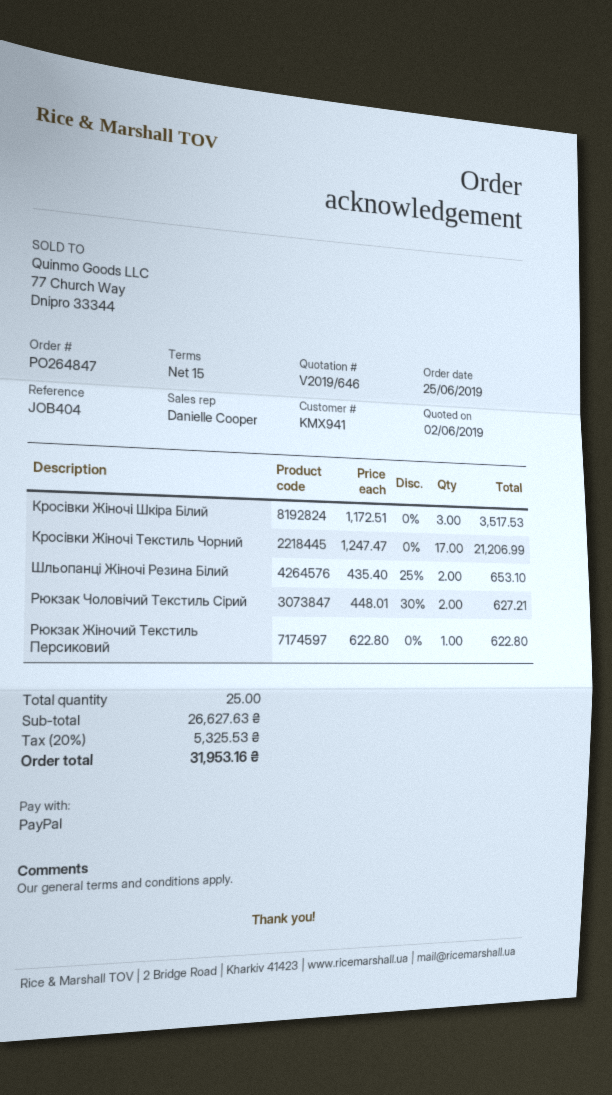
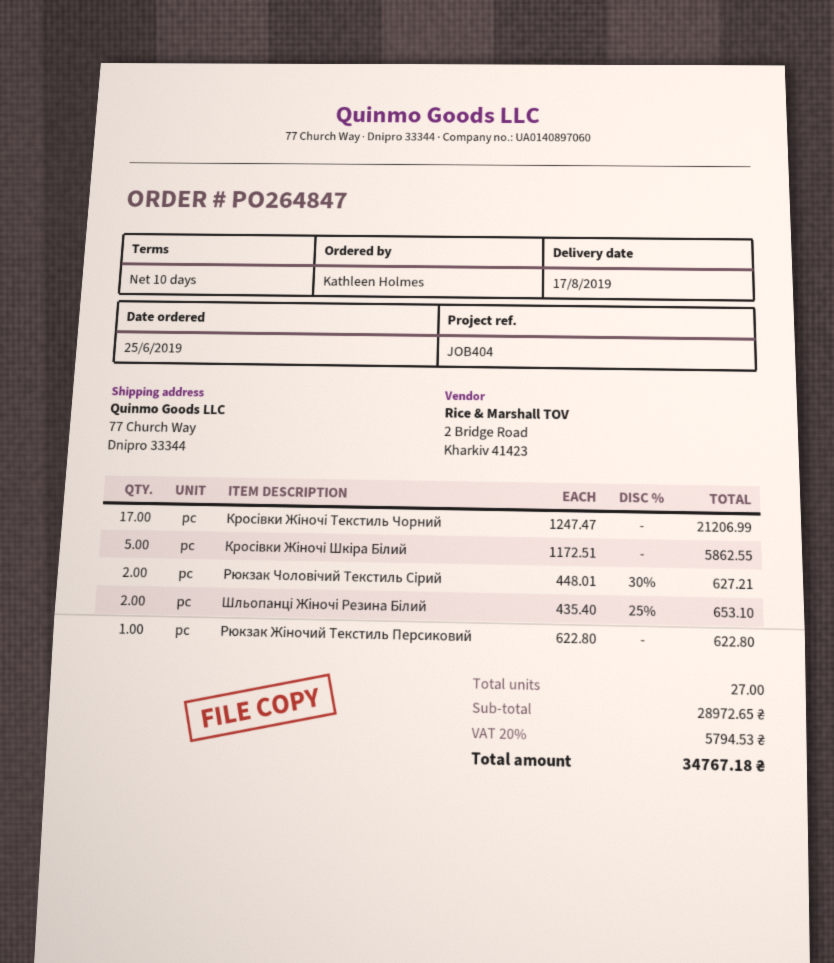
payment terms: 15 days -> 10 days
Кросівки Жіночі Шкіра Білий: 3 x 1172.51 = 3517.53 -> 5 x 1172.51 = 5862.55
total quantity: 25 -> 27
subtotal: 26627.63 -> 28972.65
tax: 20% = 5325.53 -> 20% = 5794.53
total: 31953.16 -> 34767.18

